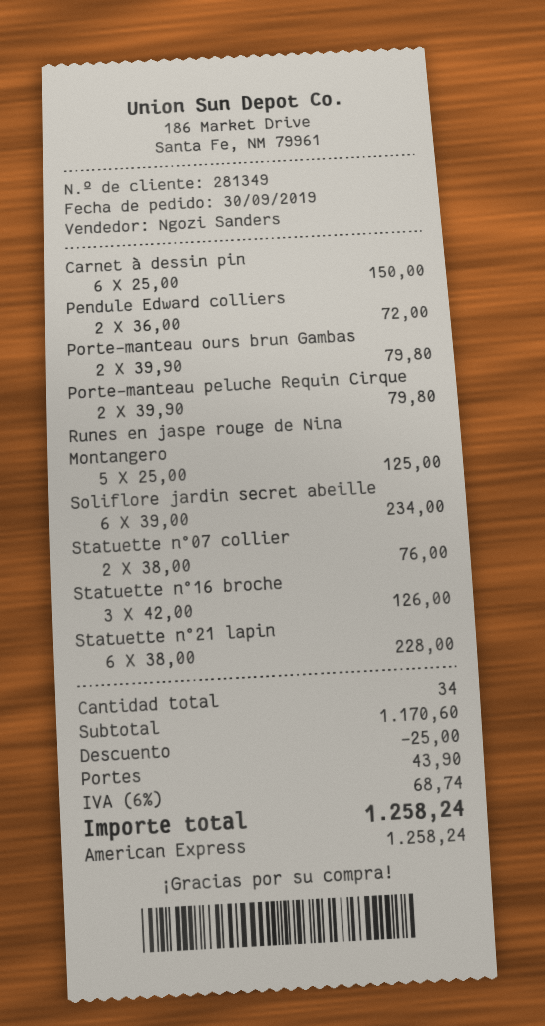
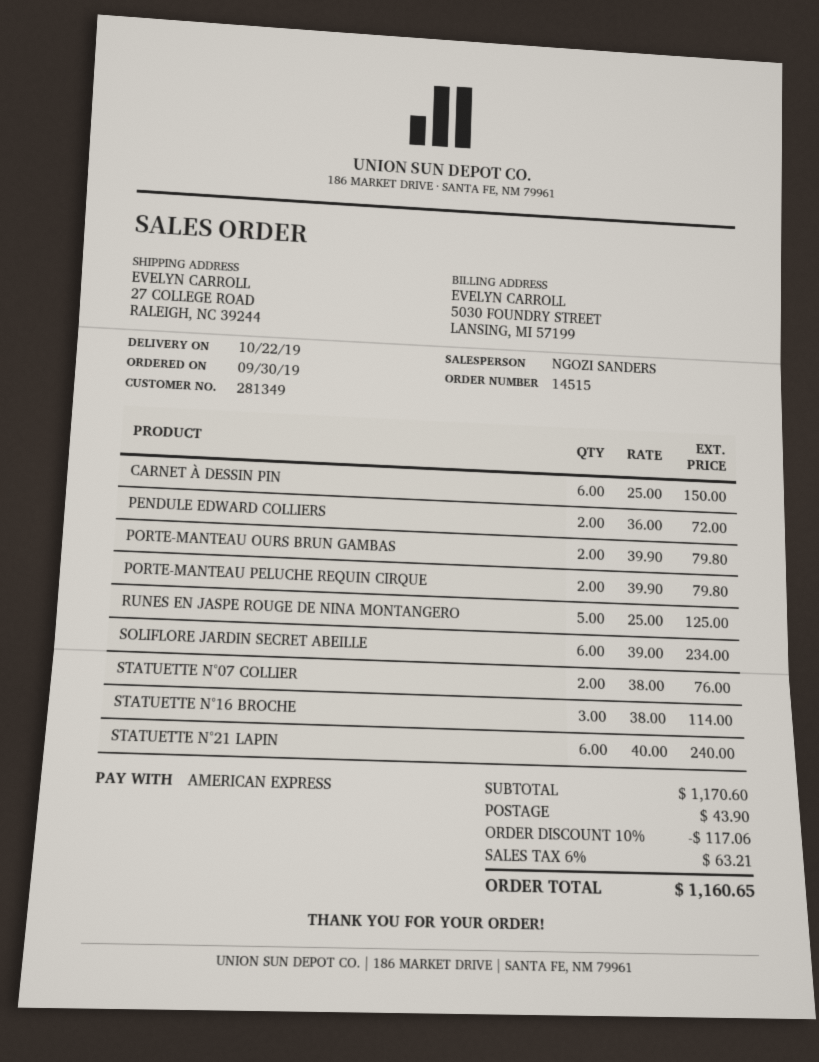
Statuette n°16 broche: 3 x 42.00 = 126.00 -> 3 x 38.00 = 114.00
Statuette n°21 lapin: 6 x 38.00 = 228.00 -> 6 x 40.00 = 240.00
discount: 25.00 -> 117.06
tax: 6% = 68.74 -> 6% = 63.21
total: 1258.24 -> 1160.65

